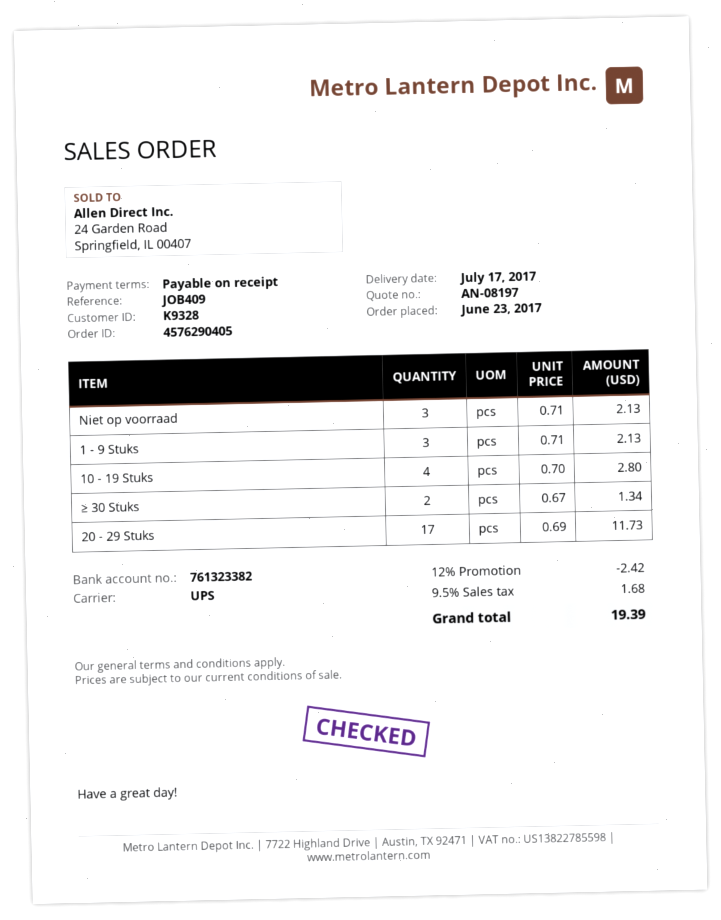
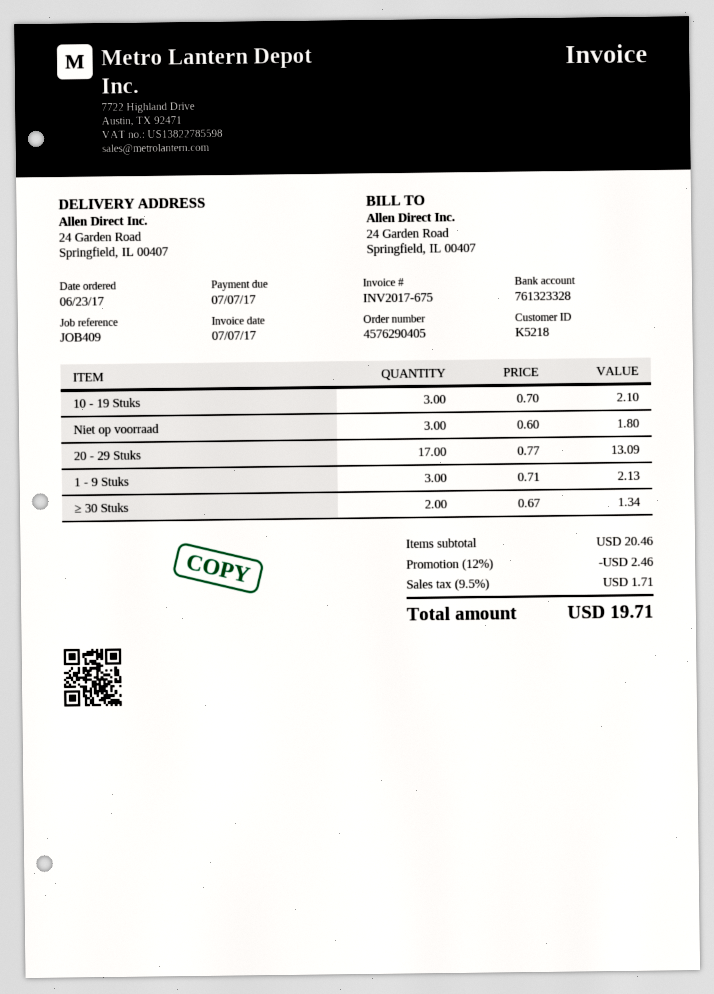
customer number: K9328 -> K5218
bank account: 761323382 -> 761323328
Niet op voorraad: 3 x 0.71 = 2.13 -> 3 x 0.60 = 1.80
10 - 19 Stuks: 4 x 0.70 = 2.80 -> 3 x 0.70 = 2.10
20 - 29 Stuks: 17 x 0.69 = 11.73 -> 17 x 0.77 = 13.09
discount: 12% = 2.42 -> 12% = 2.46
tax: 9.5% = 1.68 -> 9.5% = 1.71
total: 19.39 -> 19.71

